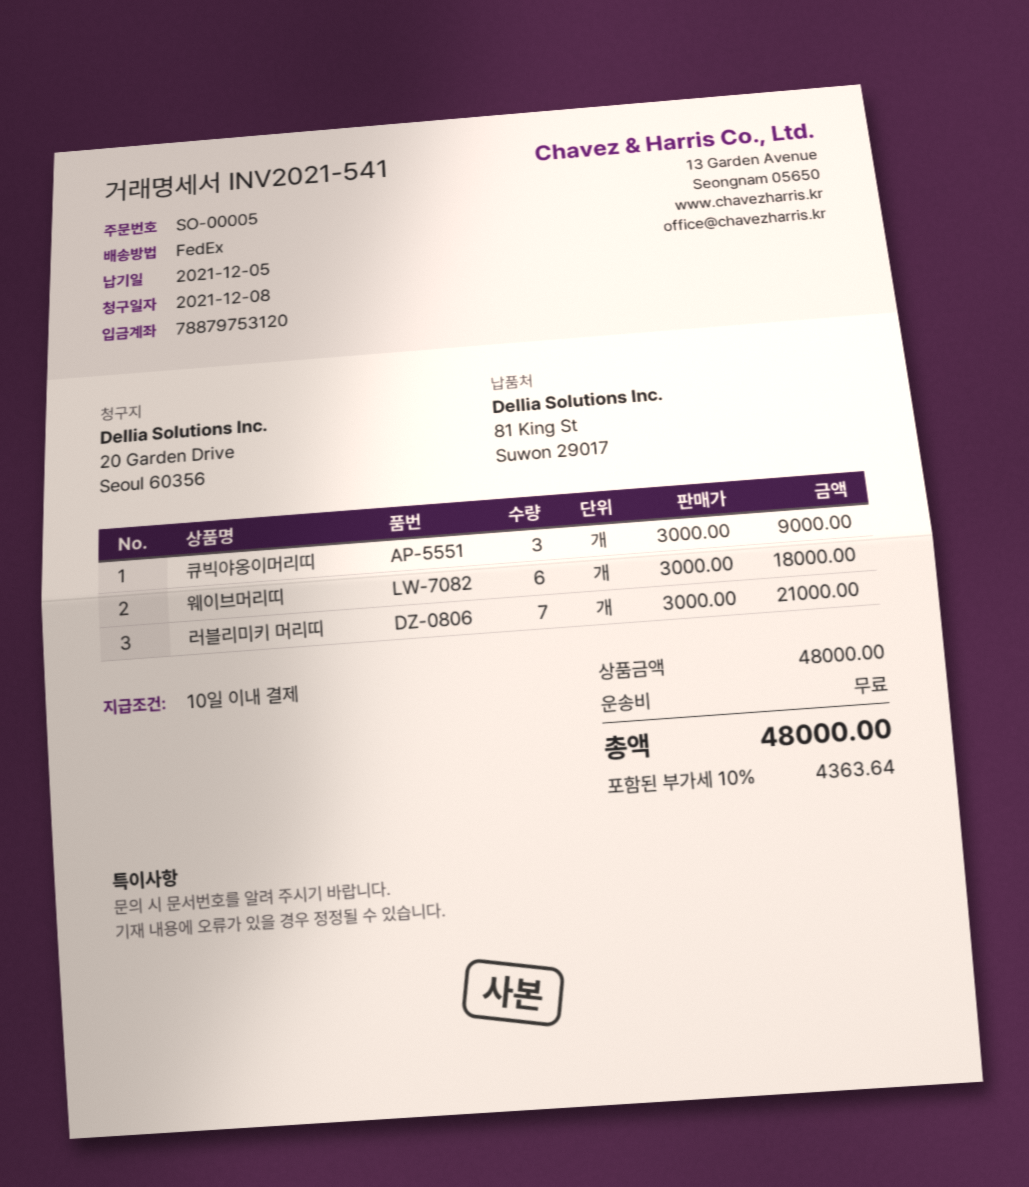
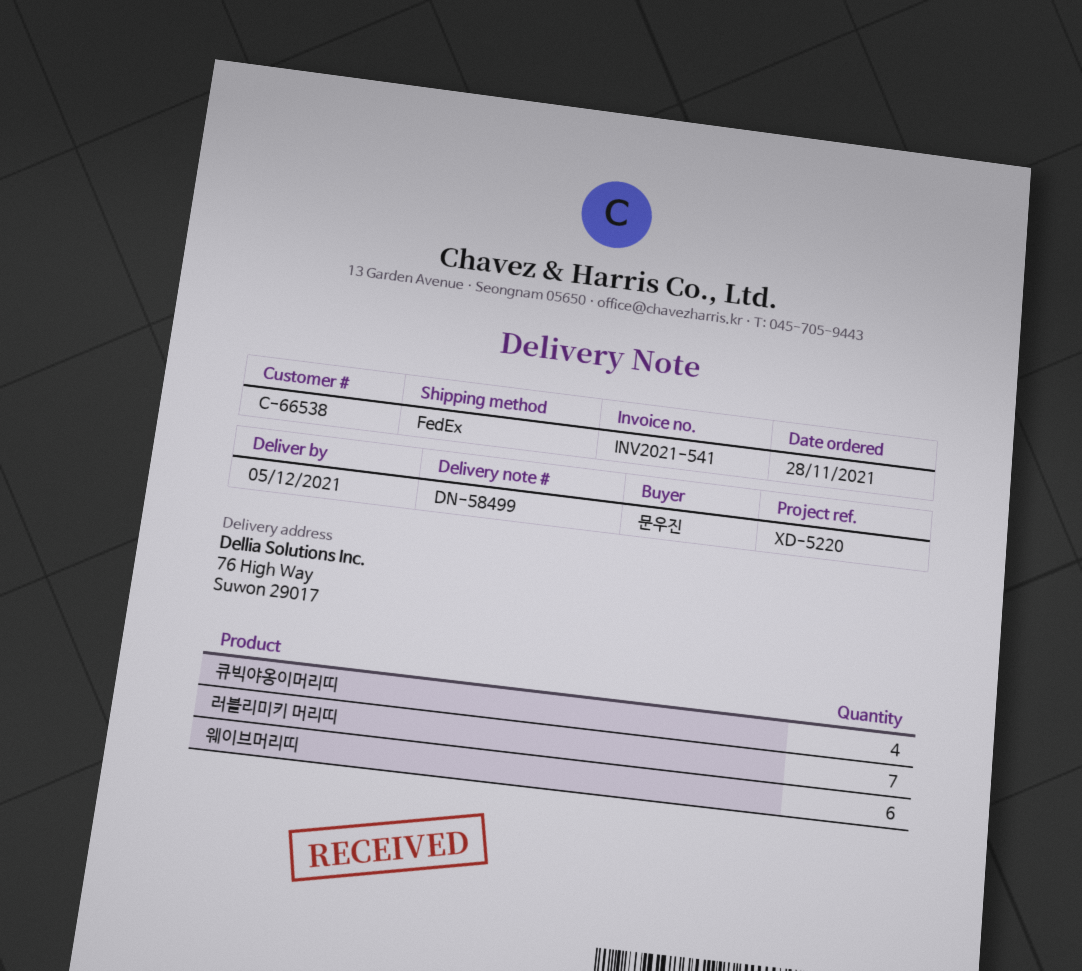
ship to: 81 King St, Suwon 29017 -> 76 High Way, Suwon 29017
큐빅야옹이머리띠: 3 -> 4

